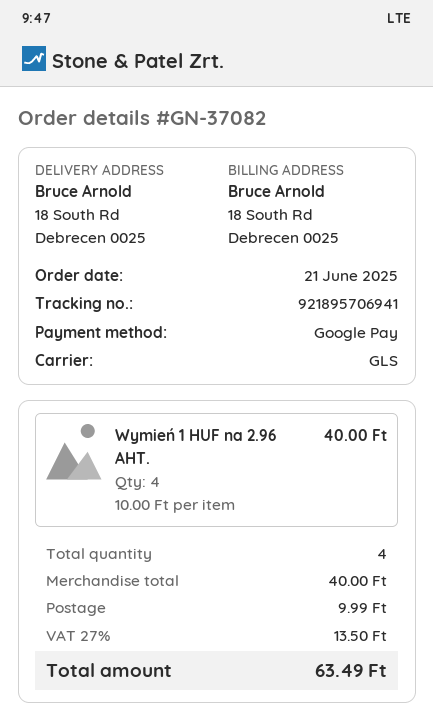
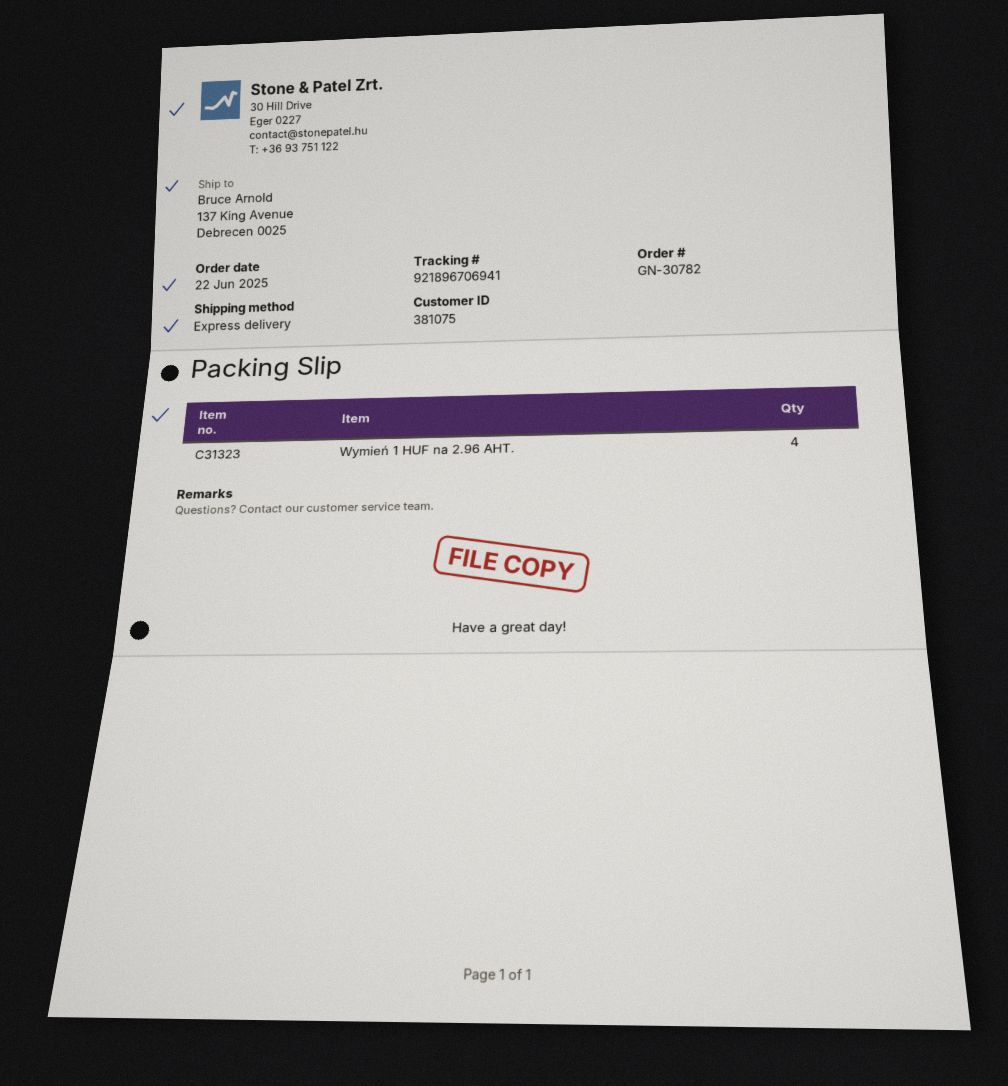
order number: GN-37082 -> GN-30782
order date: 2025-06-21 -> 2025-06-22
shipping method: GLS -> express
tracking number: 921895706941 -> 921896706941
ship to: 18 South Rd, Debrecen 0025 -> 137 King Avenue, Debrecen 0025

